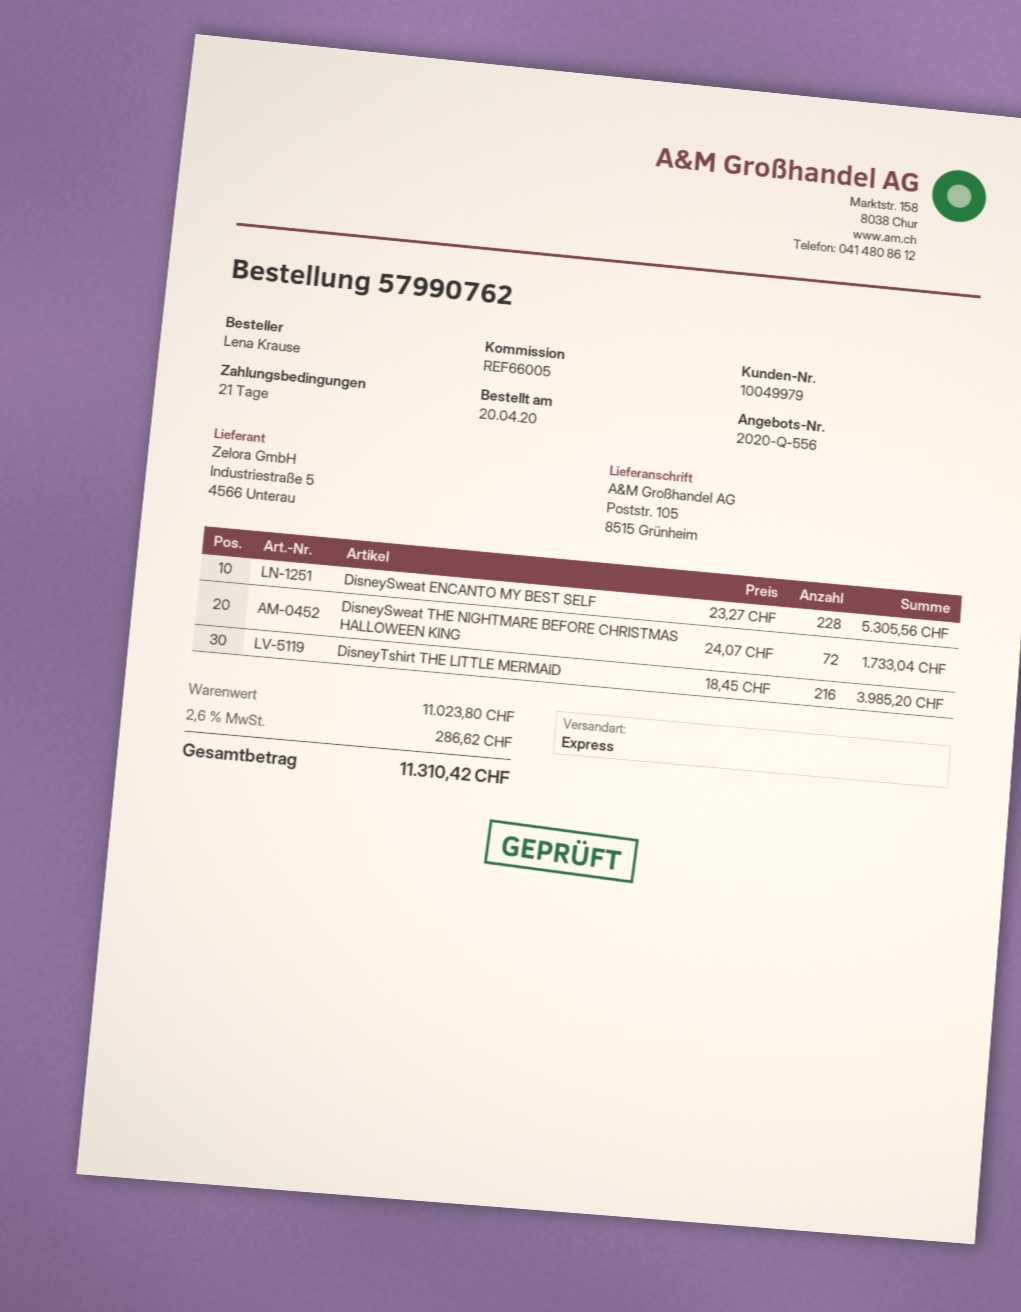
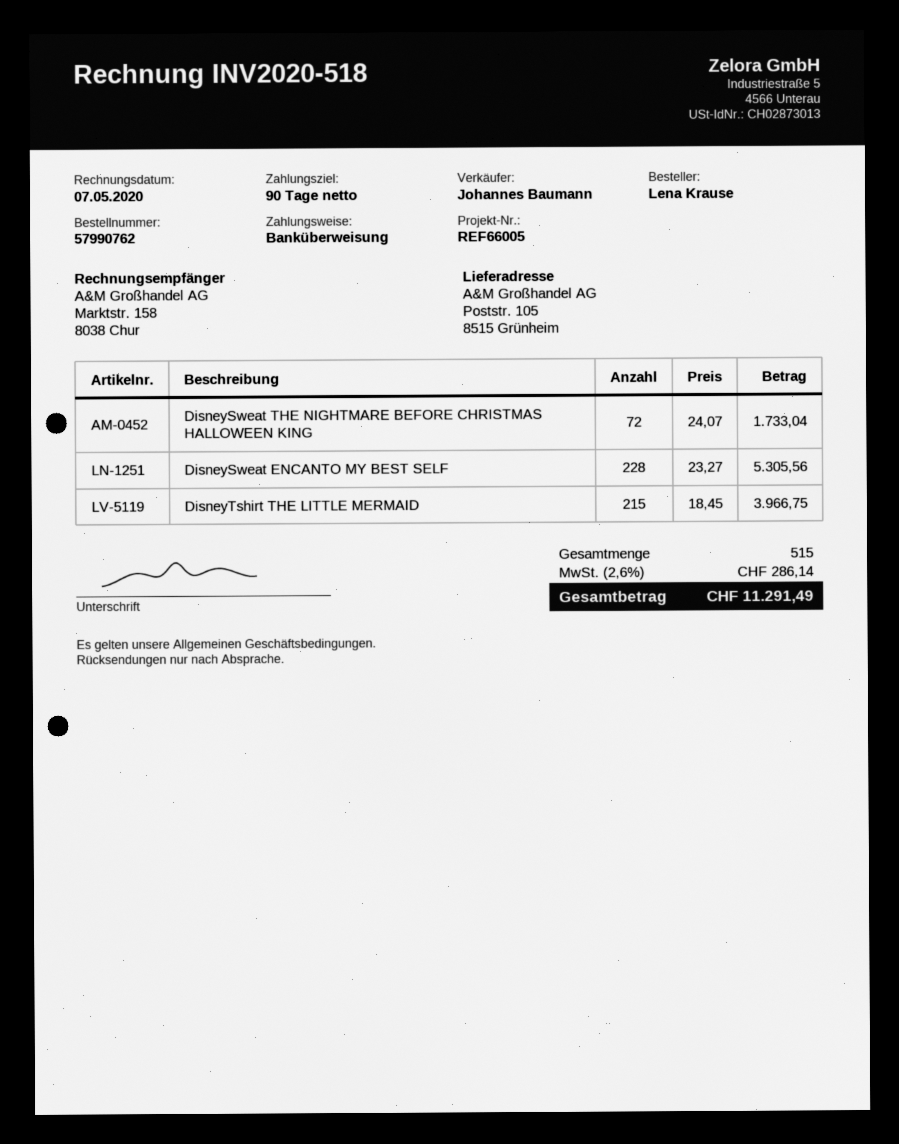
payment terms: 21 days -> 90 days
DisneyTshirt THE LITTLE MERMAID: 216 x 18.45 = 3985.20 -> 215 x 18.45 = 3966.75
tax: 2.6% = 286.62 -> 2.6% = 286.14
total: 11310.42 -> 11291.49

